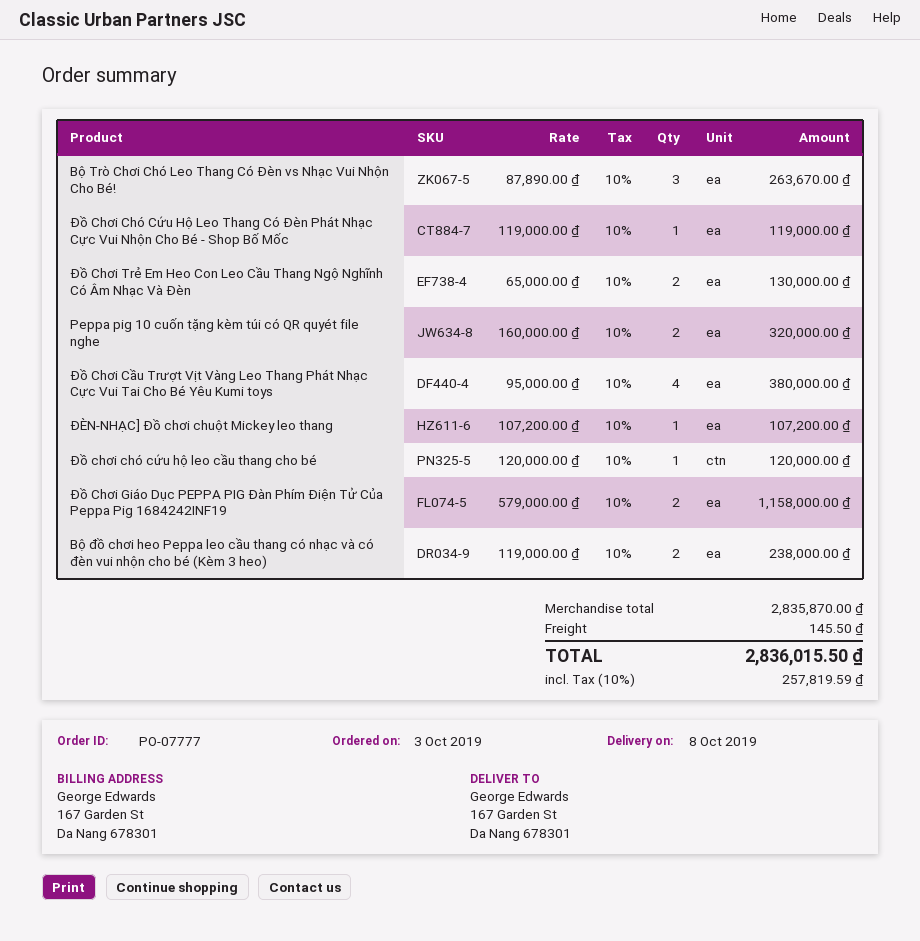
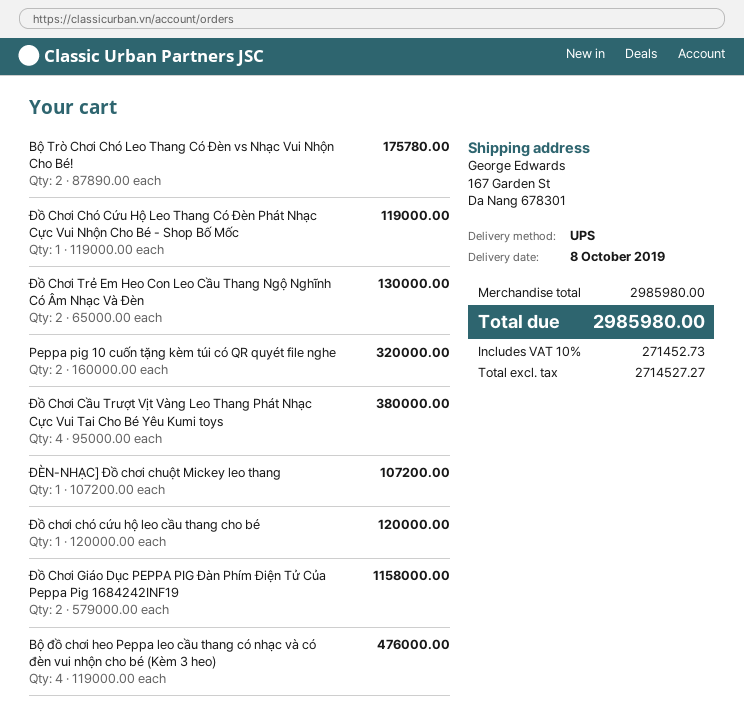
Bộ Trò Chơi Chó Leo Thang Có Đèn vs Nhạc Vui Nhộn Cho Bé!: 3 x 87890.00 = 263670.00 -> 2 x 87890.00 = 175780.00
Bộ đồ chơi heo Peppa leo cầu thang có nhạc và có đèn vui nhộn cho bé (Kèm 3 heo): 2 x 119000.00 = 238000.00 -> 4 x 119000.00 = 476000.00
subtotal: 2835870.00 -> 2985980.00
shipping: 145.50 -> none
tax: 10% = 257819.59 -> 10% = 271452.73
total: 2836015.50 -> 2985980.00

